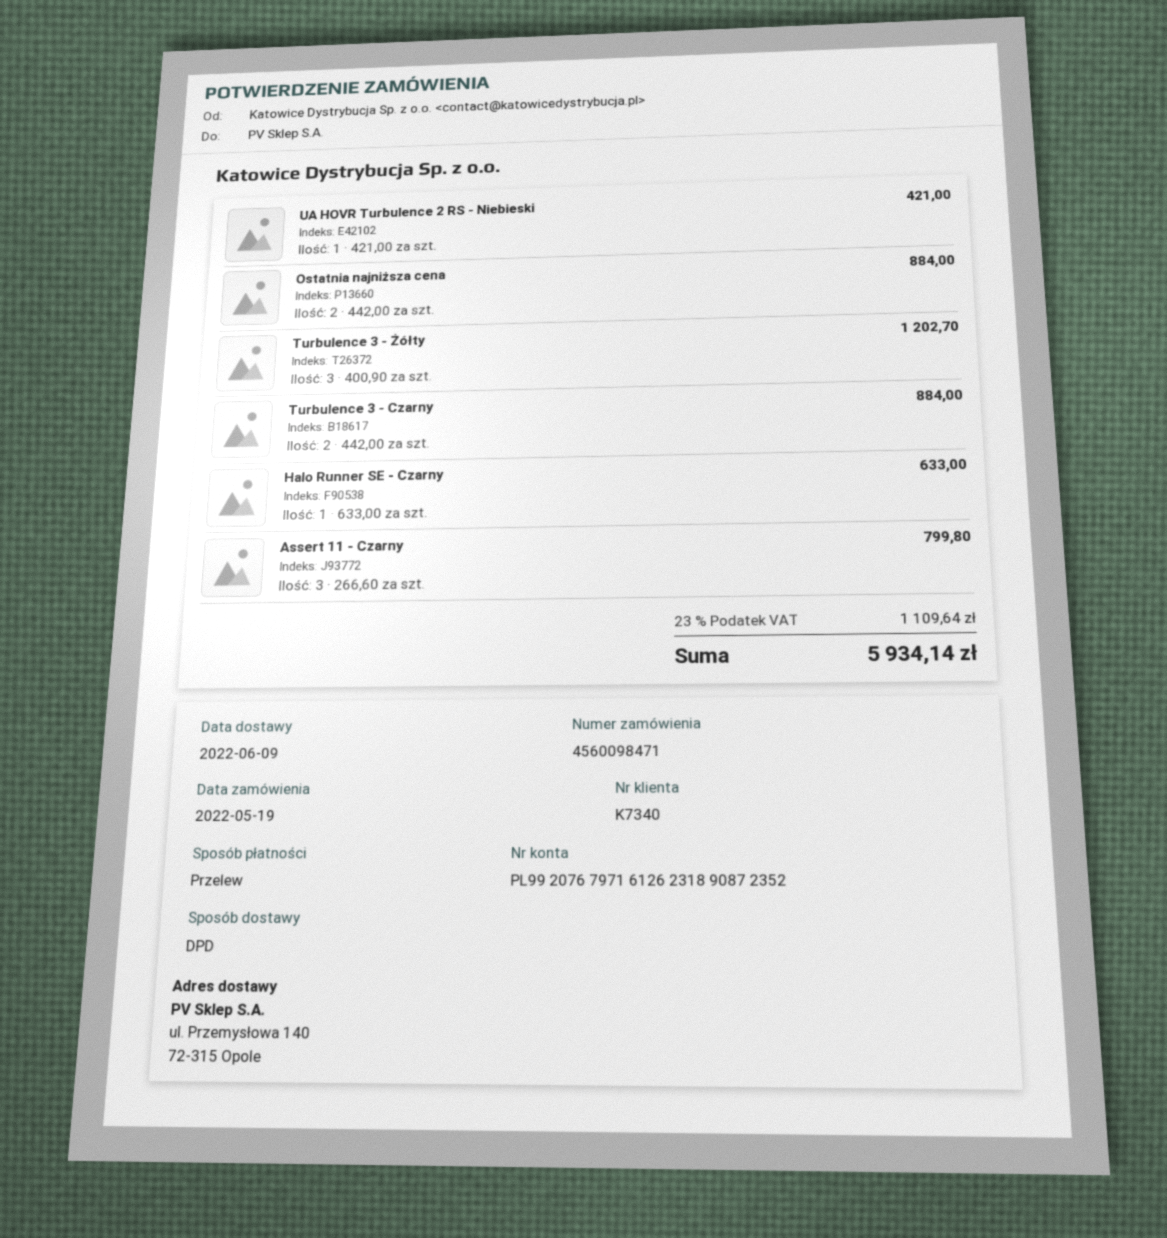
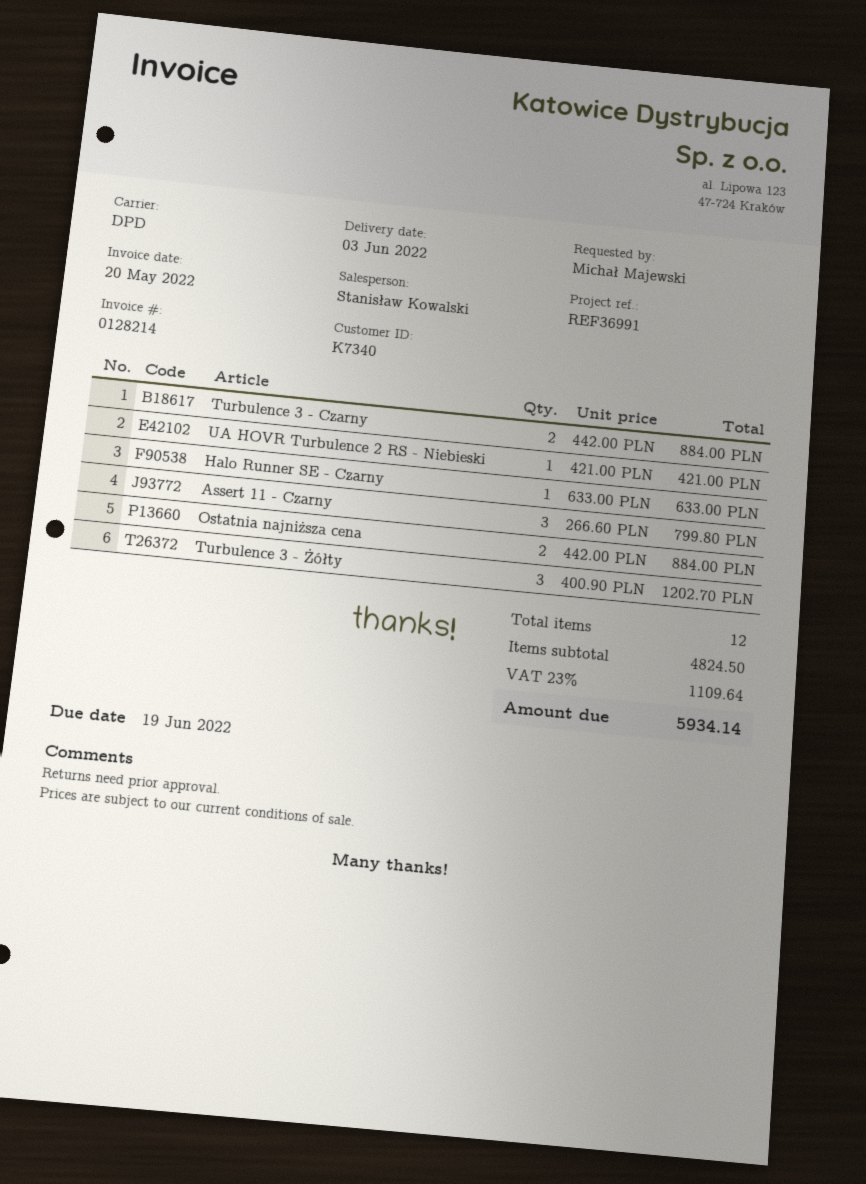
delivery date: 2022-06-09 -> 2022-06-03

